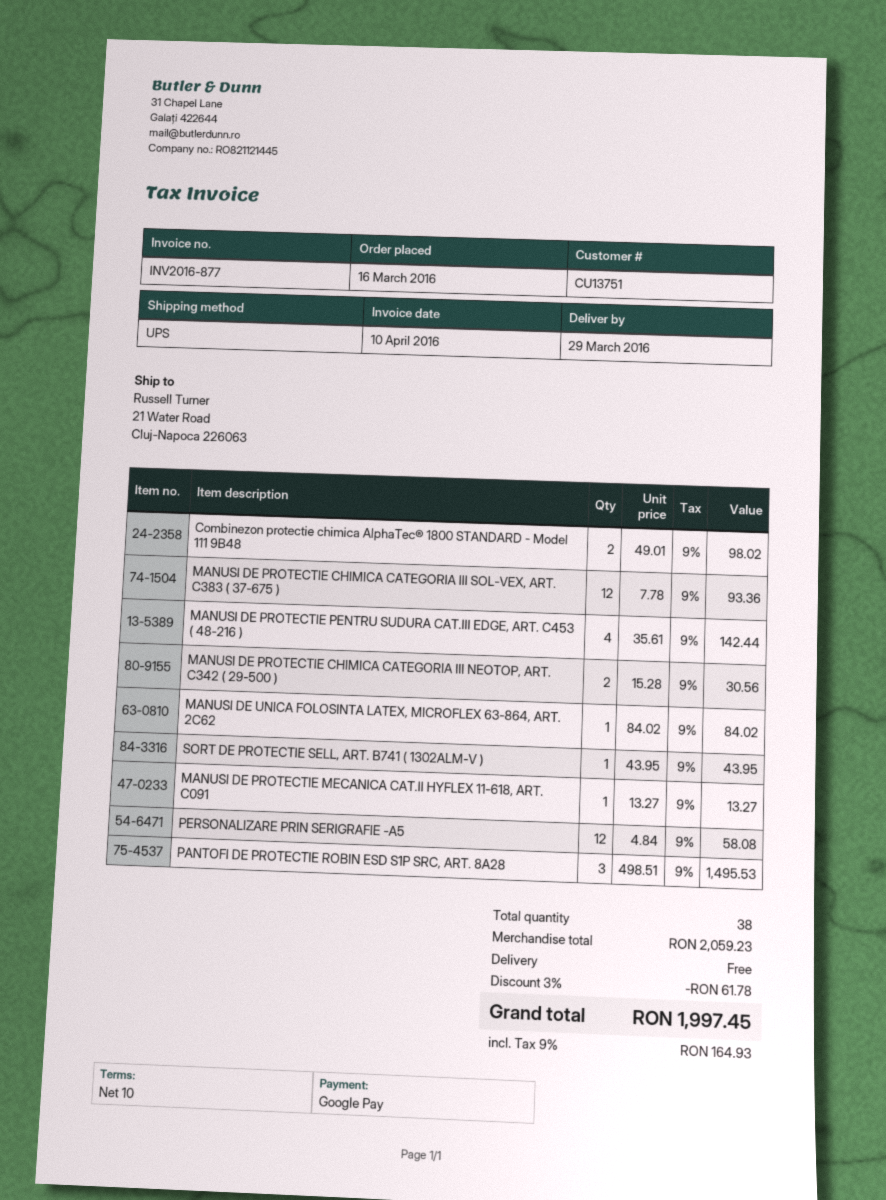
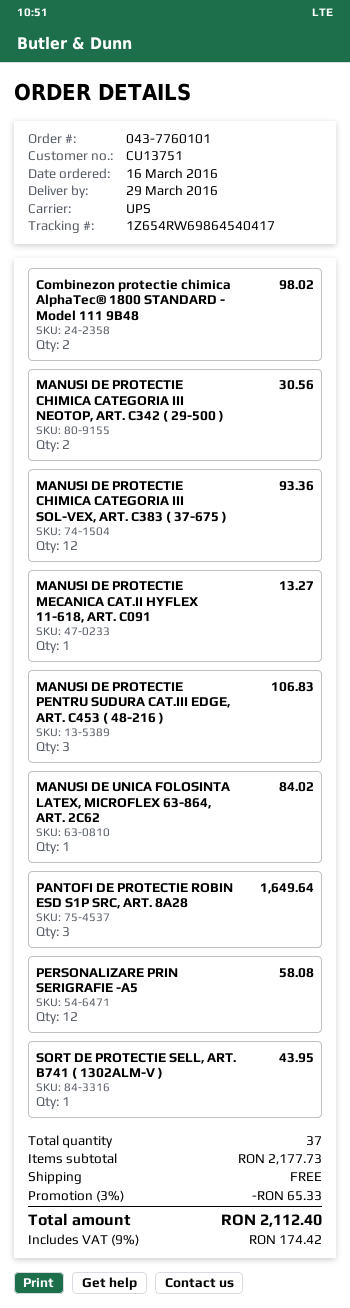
MANUSI DE PROTECTIE PENTRU SUDURA CAT.III EDGE, ART. C453 ( 48-216 ): 4 for 142.44 -> 3 for 106.83
PANTOFI DE PROTECTIE ROBIN ESD S1P SRC, ART. 8A28: 3 for 1495.53 -> 3 for 1649.64
total quantity: 38 -> 37
subtotal: 2059.23 -> 2177.73
discount: 3% = 61.78 -> 3% = 65.33
tax: 9% = 164.93 -> 9% = 174.42
total: 1997.45 -> 2112.40

